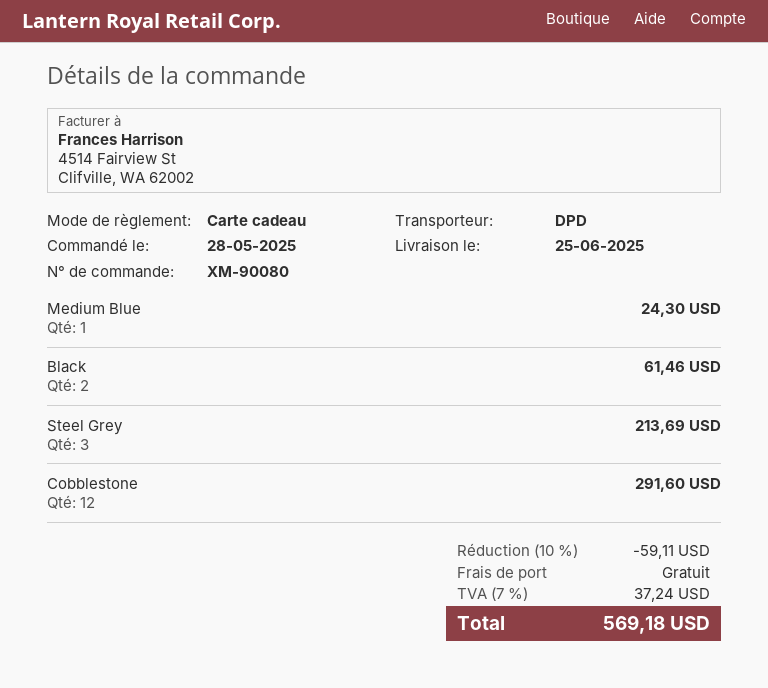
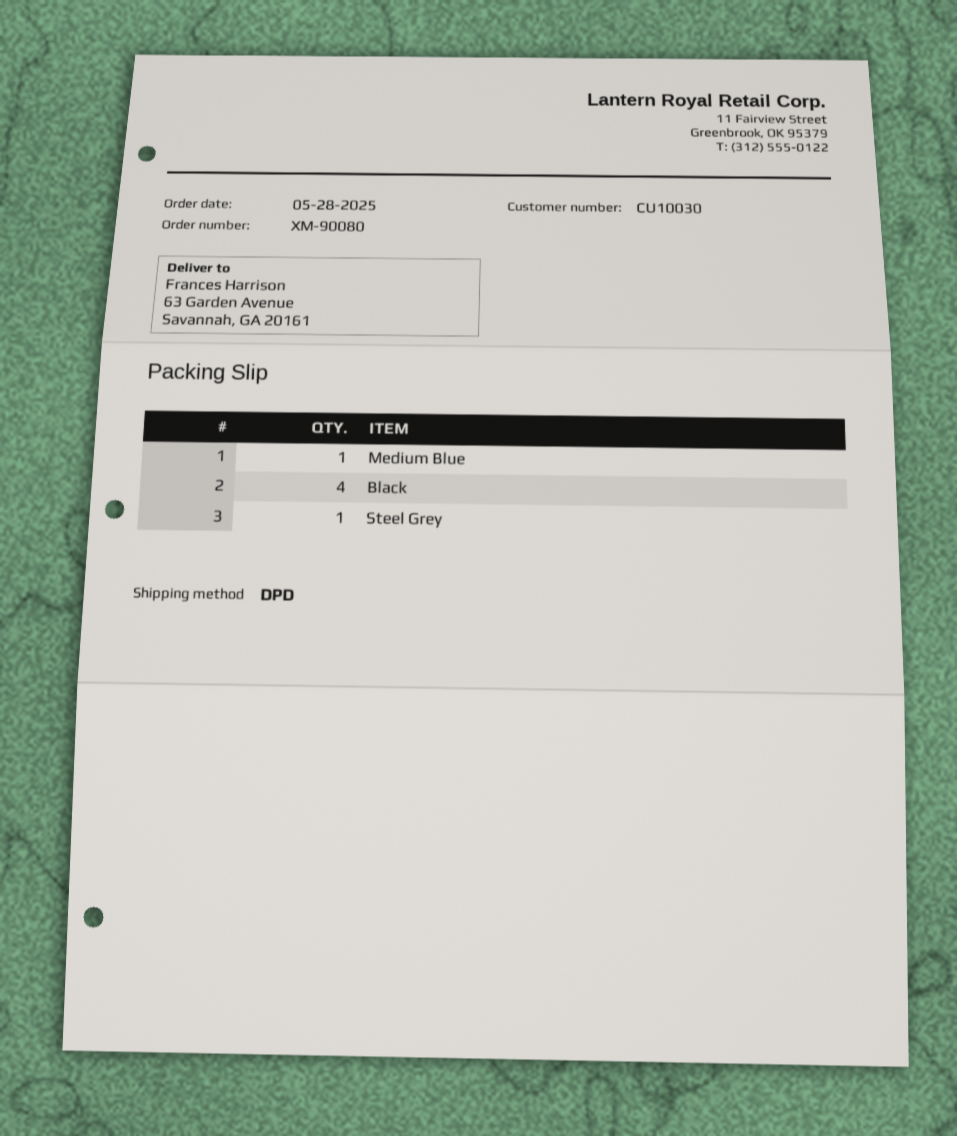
Black: 2 -> 4
Steel Grey: 3 -> 1
Cobblestone: 12 -> none

